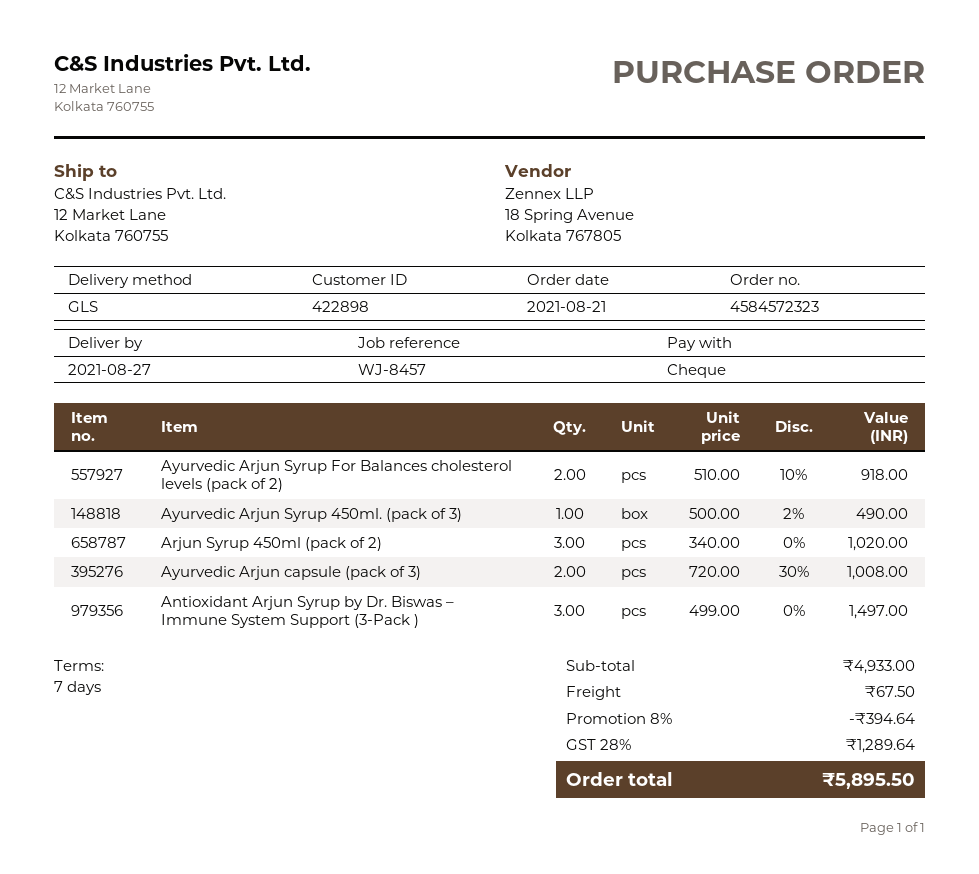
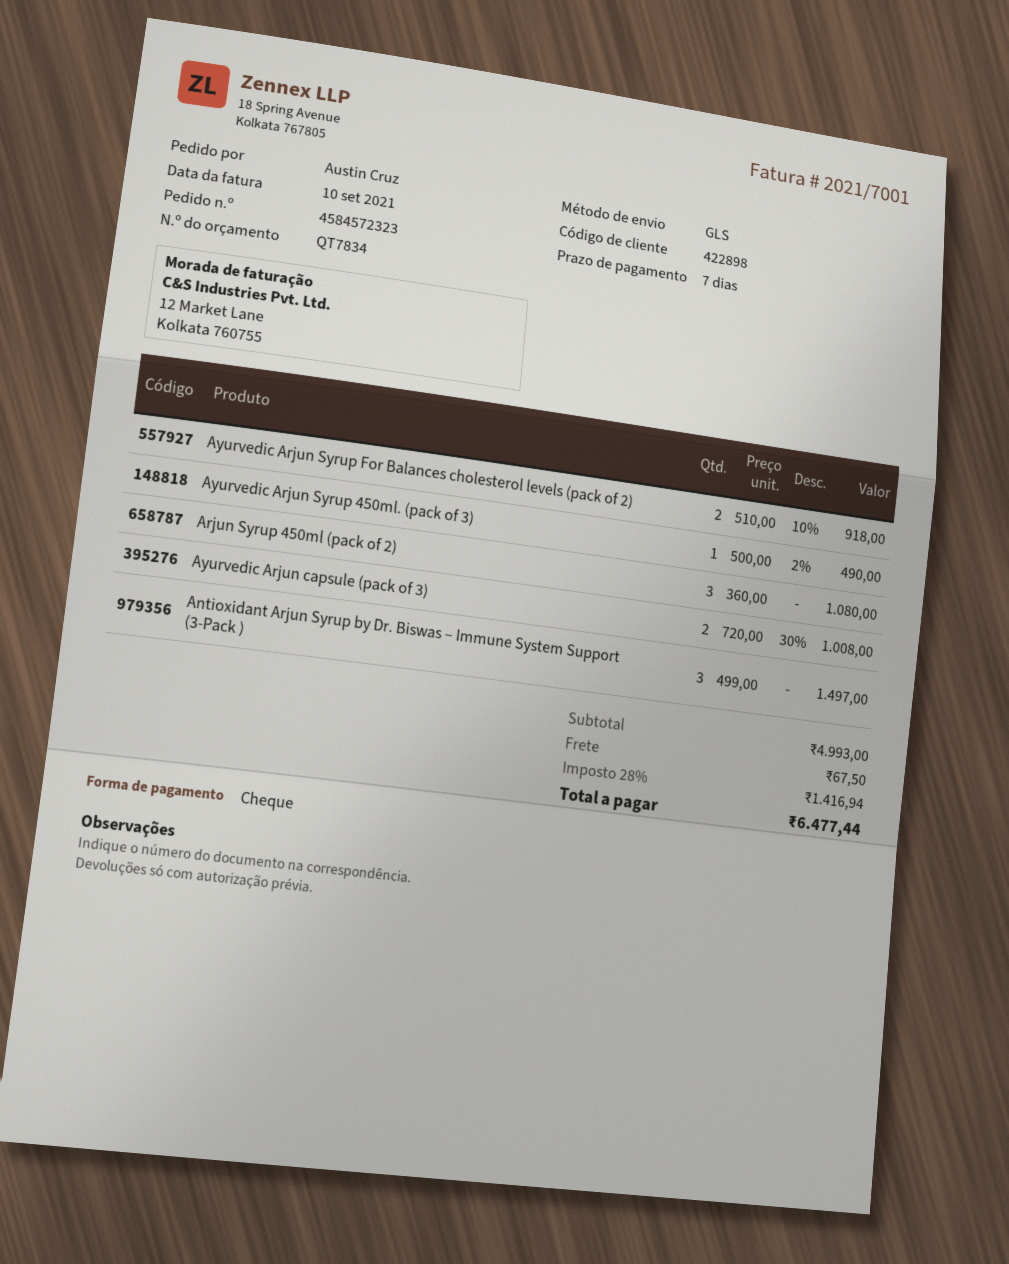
Arjun Syrup 450ml (pack of 2): 3 x 340.00 = 1020.00 -> 3 x 360.00 = 1080.00
subtotal: 4933.00 -> 4993.00
discount: 8% = 394.64 -> none
tax: 28% = 1289.64 -> 28% = 1416.94
total: 5895.50 -> 6477.44

